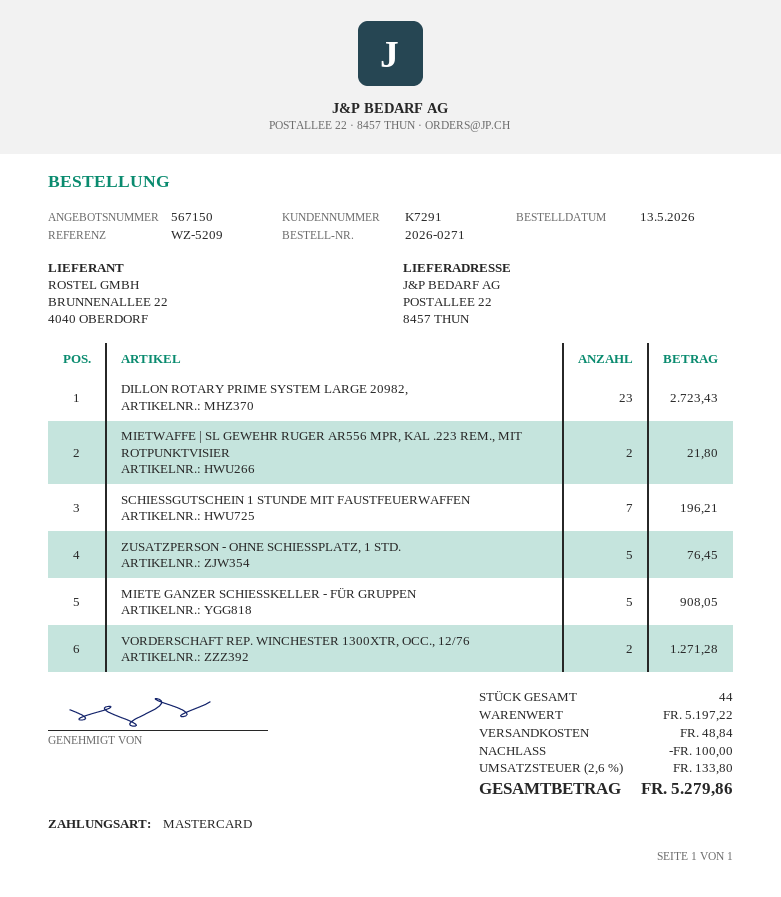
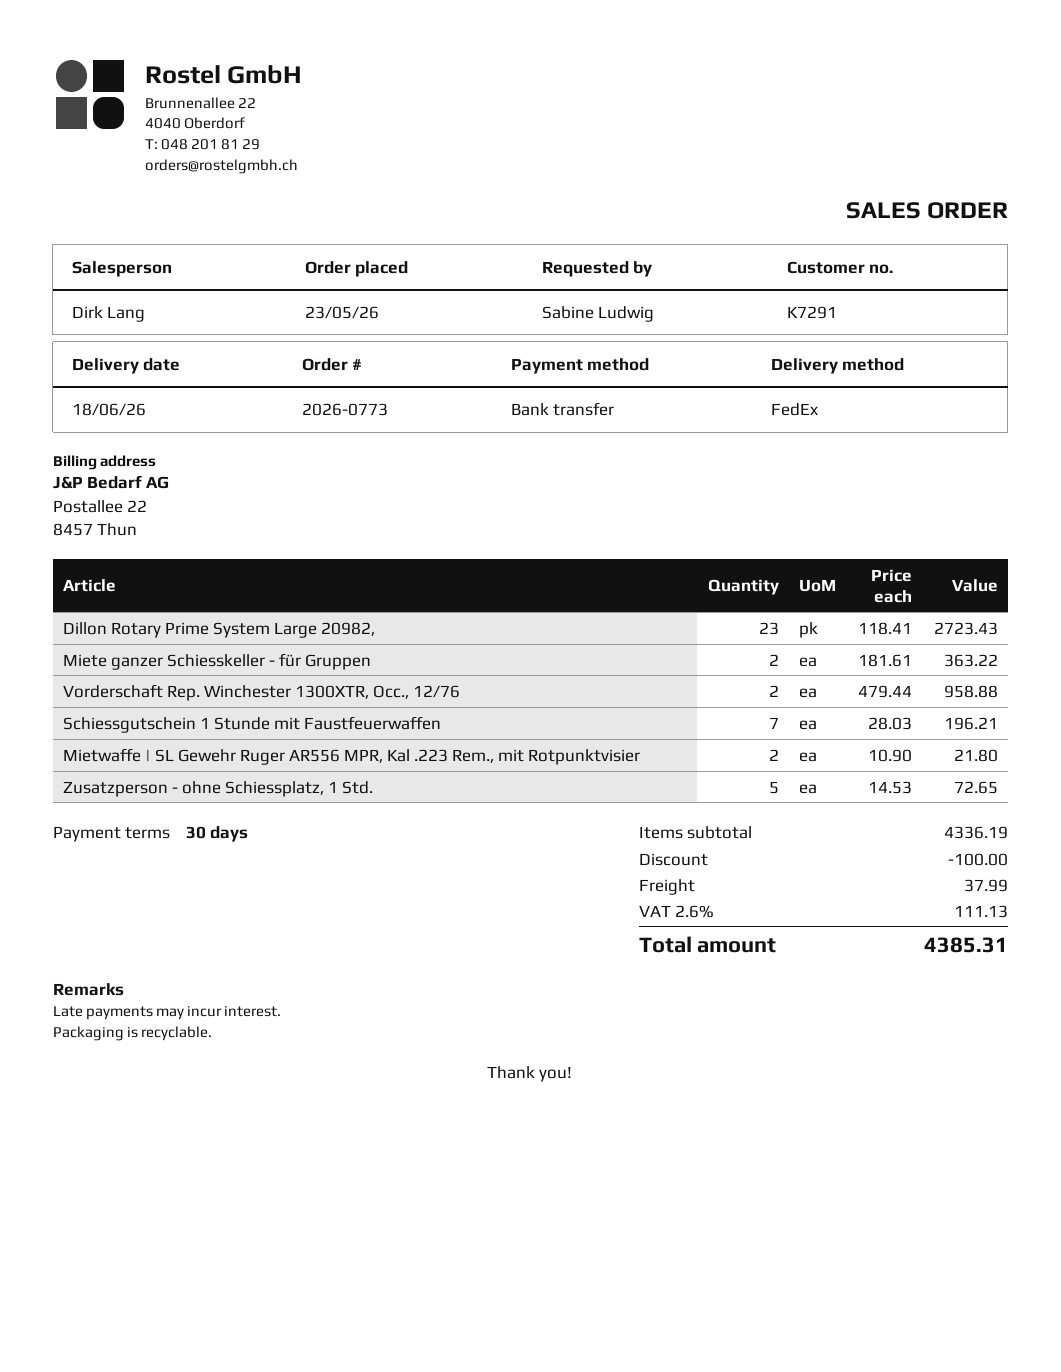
order number: 2026-0271 -> 2026-0773
order date: 2026-05-13 -> 2026-05-23
payment method: Mastercard -> bank transfer
ZUSATZPERSON - OHNE SCHIESSPLATZ, 1 STD.: 5 for 76.45 -> 5 for 72.65
MIETE GANZER SCHIESSKELLER - FÜR GRUPPEN: 5 for 908.05 -> 2 for 363.22
VORDERSCHAFT REP. WINCHESTER 1300XTR, OCC., 12/76: 2 for 1271.28 -> 2 for 958.88
subtotal: 5197.22 -> 4336.19
shipping: 48.84 -> 37.99
tax: 2.6% = 133.80 -> 2.6% = 111.13
total: 5279.86 -> 4385.31

